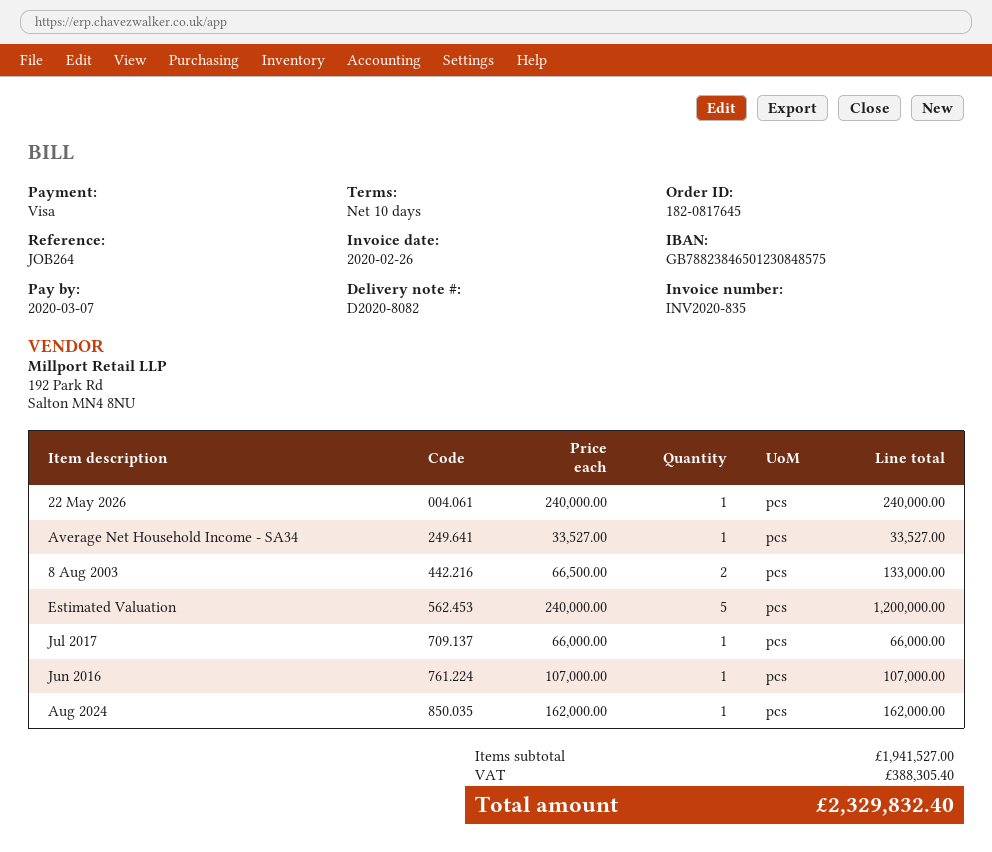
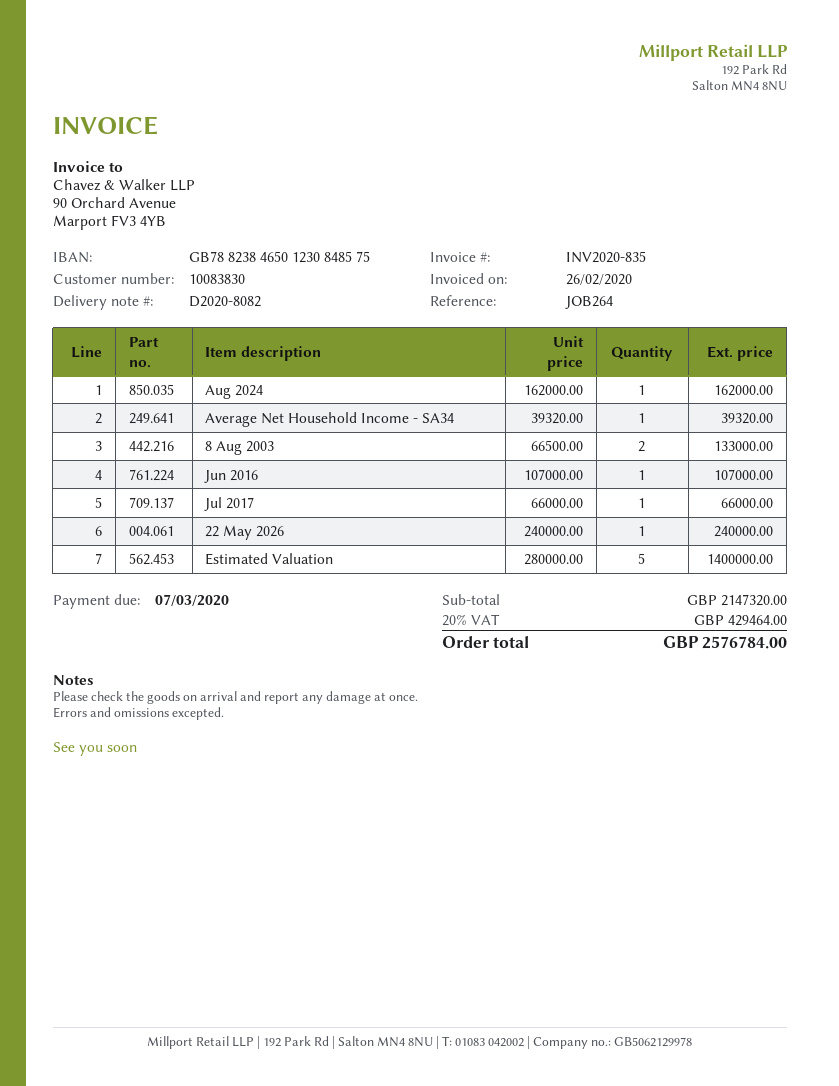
Average Net Household Income - SA34: 1 x 33527.00 = 33527.00 -> 1 x 39320.00 = 39320.00
Estimated Valuation: 5 x 240000.00 = 1200000.00 -> 5 x 280000.00 = 1400000.00
subtotal: 1941527.00 -> 2147320.00
tax: 388305.40 -> 429464.00
total: 2329832.40 -> 2576784.00

